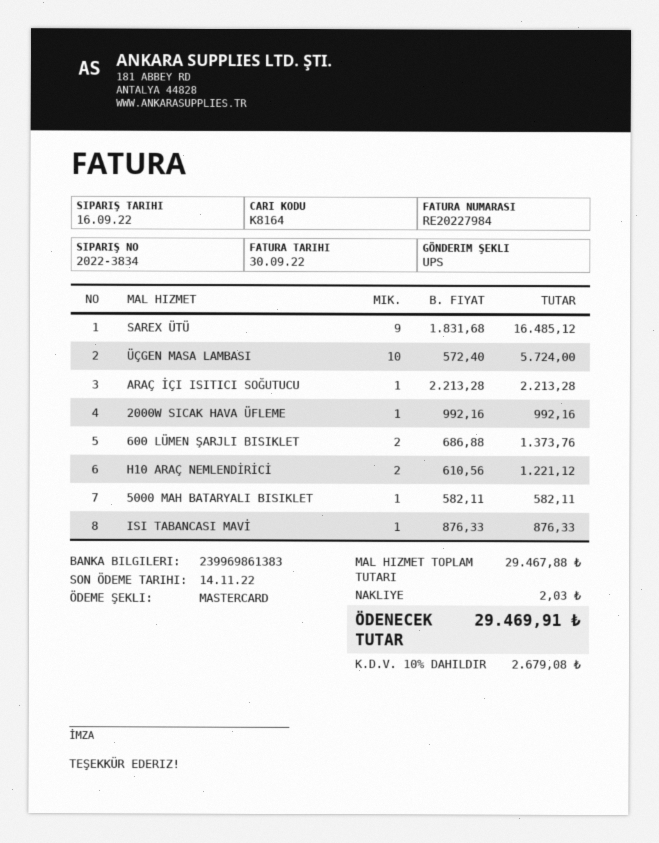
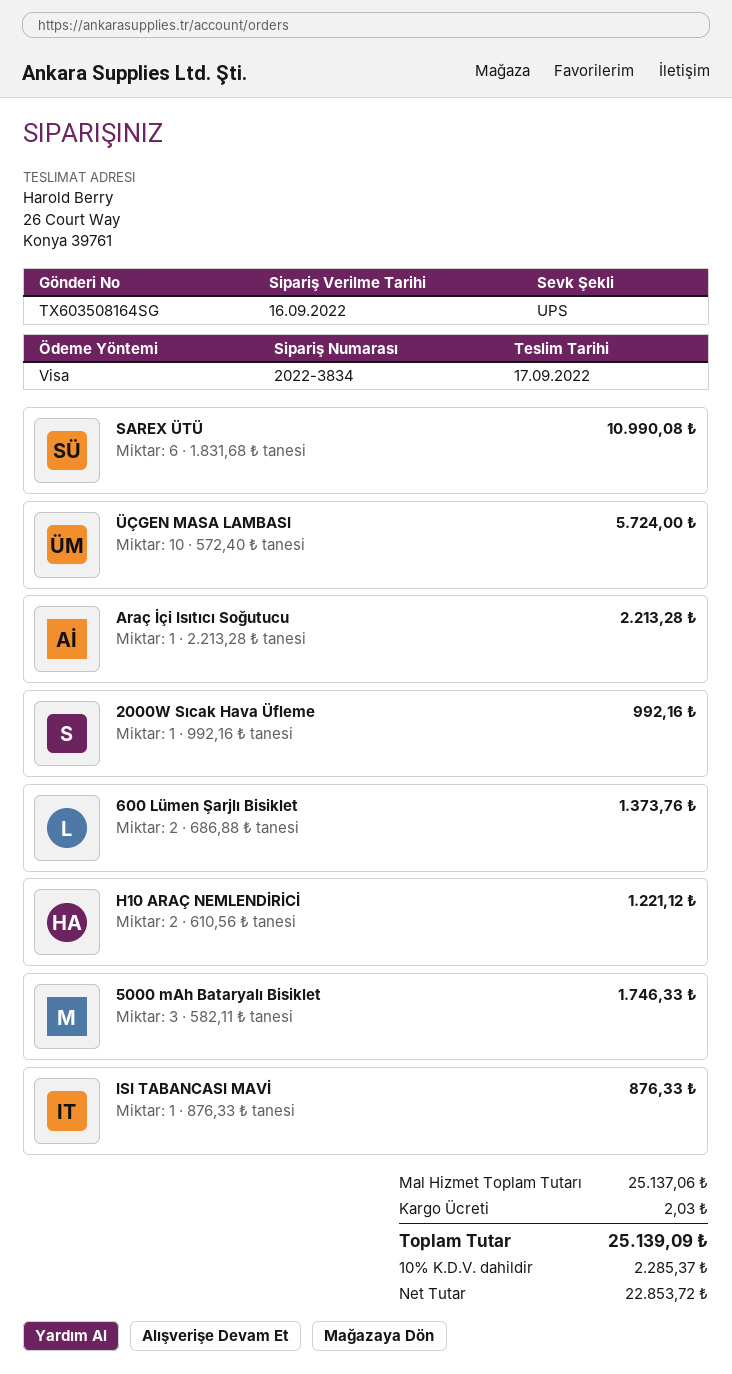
payment method: Mastercard -> Visa
SAREX ÜTÜ: 9 x 1831.68 = 16485.12 -> 6 x 1831.68 = 10990.08
5000 MAH BATARYALI BISIKLET: 1 x 582.11 = 582.11 -> 3 x 582.11 = 1746.33
subtotal: 29467.88 -> 25137.06
tax: 10% = 2679.08 -> 10% = 2285.37
total: 29469.91 -> 25139.09

